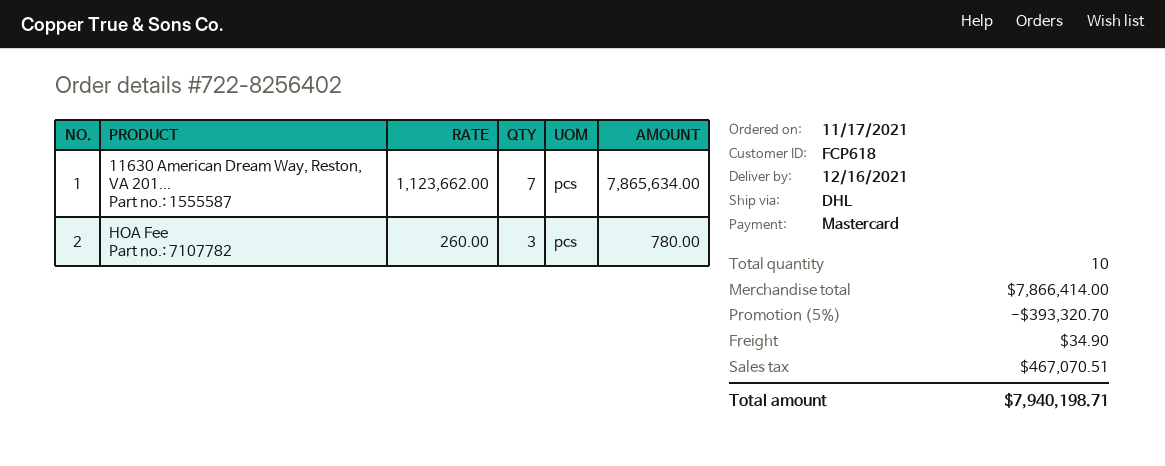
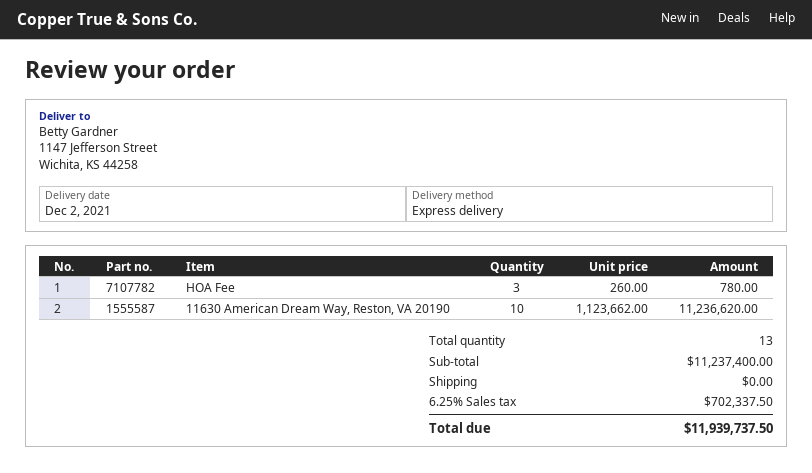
delivery date: 2021-12-16 -> 2021-12-02
shipping method: DHL -> express
11630 American Dream Way, Reston, VA 201...: 7 x 1123662.00 = 7865634.00 -> 10 x 1123662.00 = 11236620.00
total quantity: 10 -> 13
subtotal: 7866414.00 -> 11237400.00
discount: 5% = 393320.70 -> none
shipping: 34.90 -> 0.00
tax: 467070.51 -> 702337.50
total: 7940198.71 -> 11939737.50

